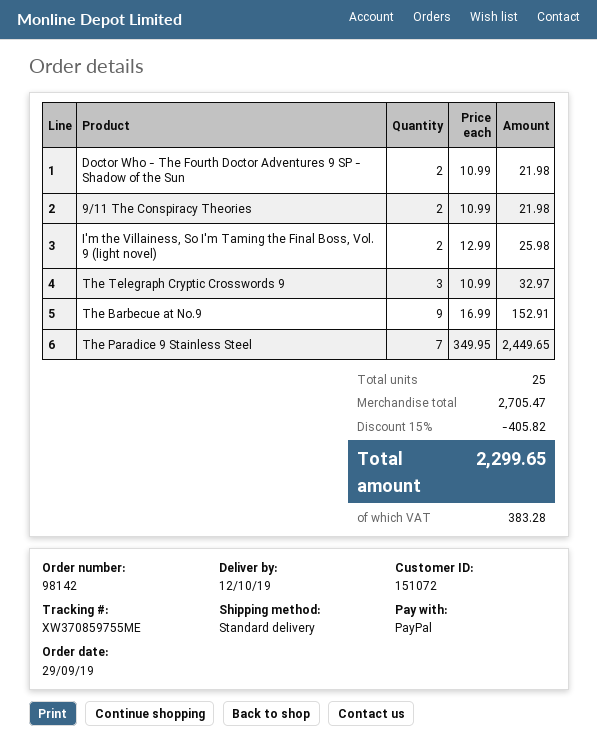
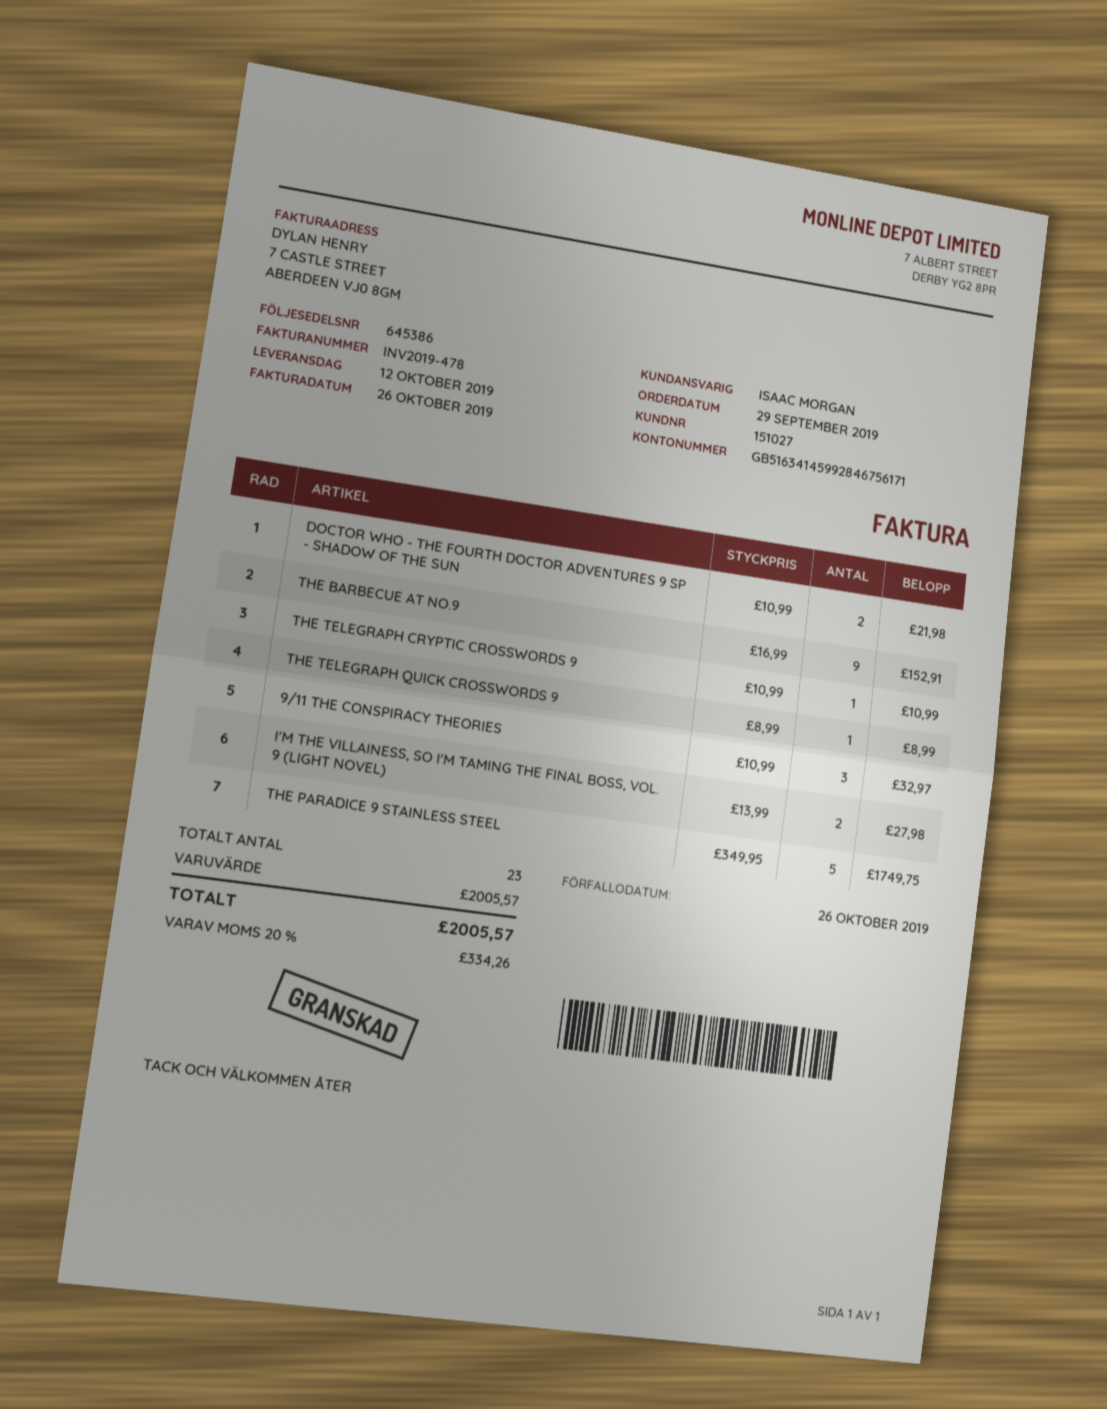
customer number: 151072 -> 151027
9/11 The Conspiracy Theories: 2 x 10.99 = 21.98 -> 3 x 10.99 = 32.97
I'm the Villainess, So I'm Taming the Final Boss, Vol. 9 (light novel): 2 x 12.99 = 25.98 -> 2 x 13.99 = 27.98
The Telegraph Cryptic Crosswords 9: 3 x 10.99 = 32.97 -> 1 x 10.99 = 10.99
The Paradice 9 Stainless Steel: 7 x 349.95 = 2449.65 -> 5 x 349.95 = 1749.75
THE TELEGRAPH QUICK CROSSWORDS 9: none -> 1 x 8.99 = 8.99
total quantity: 25 -> 23
subtotal: 2705.47 -> 2005.57
discount: 15% = 405.82 -> none
tax: 383.28 -> 334.26
total: 2299.65 -> 2005.57

